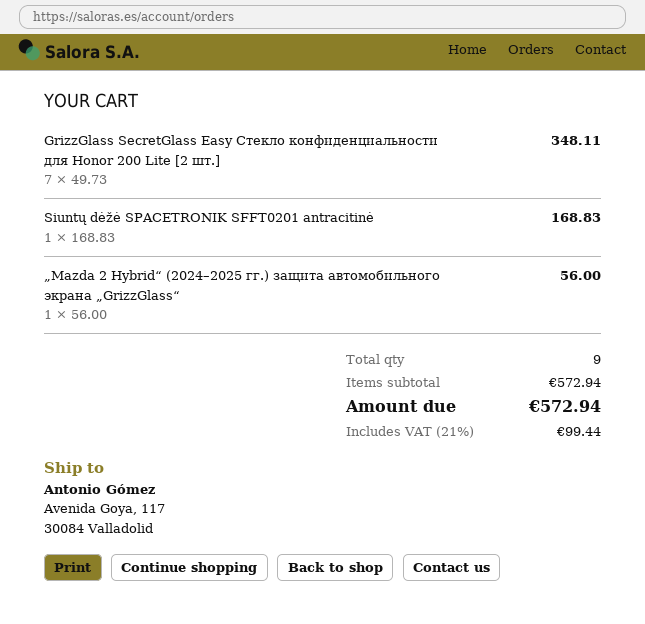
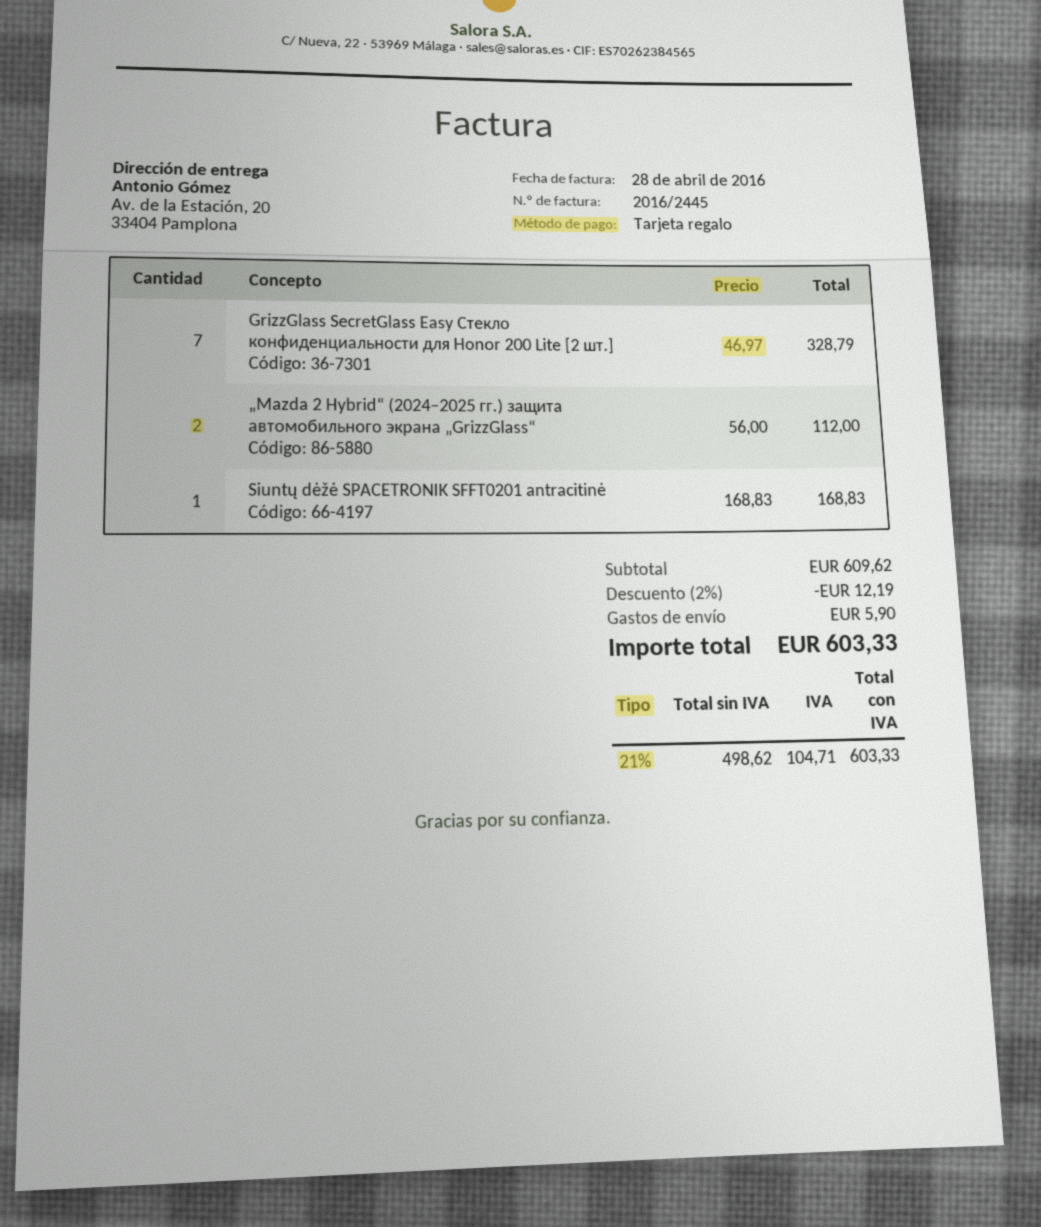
ship to: Avenida Goya, 117, 30084 Valladolid -> Av. de la Estación, 20, 33404 Pamplona
GrizzGlass SecretGlass Easy Стекло конфиденциальности для Honor 200 Lite [2 шт.]: 7 x 49.73 = 348.11 -> 7 x 46.97 = 328.79
„Mazda 2 Hybrid“ (2024–2025 гг.) защита автомобильного экрана „GrizzGlass“: 1 x 56.00 = 56.00 -> 2 x 56.00 = 112.00
subtotal: 572.94 -> 609.62
discount: none -> 2% = 12.19
shipping: none -> 5.90
tax: 21% = 99.44 -> 21% = 104.71
total: 572.94 -> 603.33

